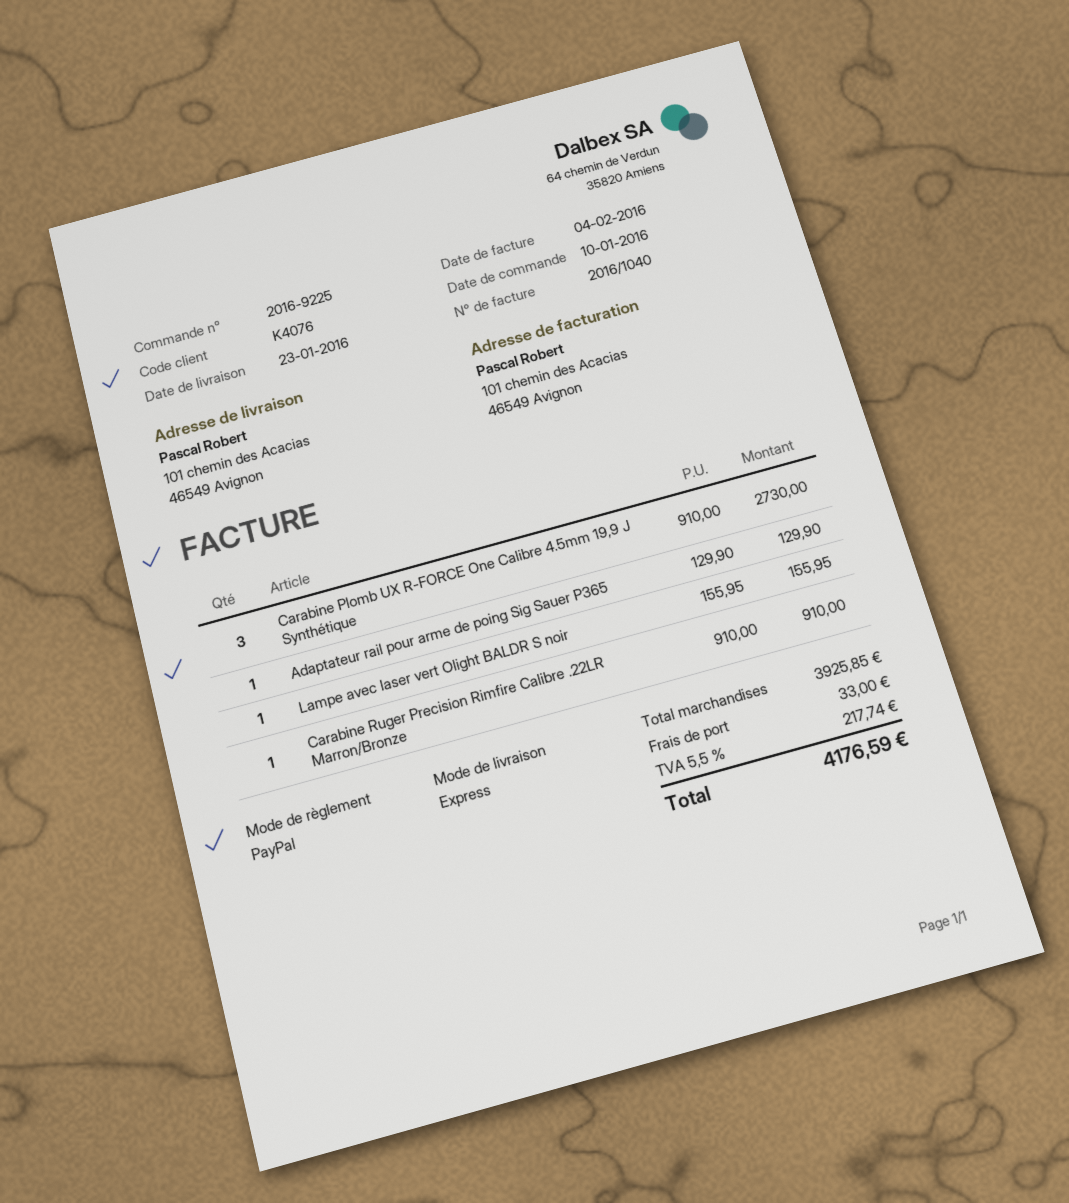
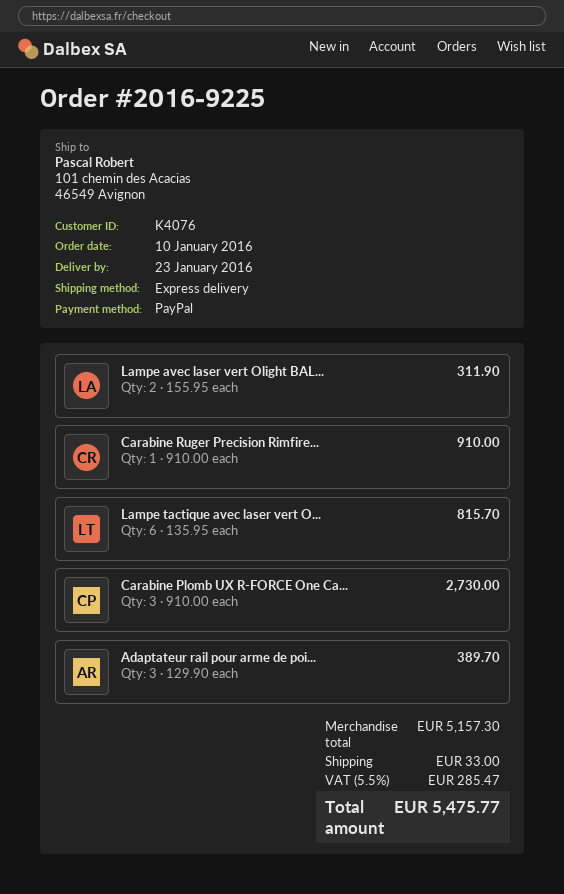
Adaptateur rail pour arme de poing Sig Sauer P365: 1 x 129.90 = 129.90 -> 3 x 129.90 = 389.70
Lampe avec laser vert Olight BALDR S noir: 1 x 155.95 = 155.95 -> 2 x 155.95 = 311.90
Lampe tactique avec laser vert O...: none -> 6 x 135.95 = 815.70
subtotal: 3925.85 -> 5157.30
tax: 5.5% = 217.74 -> 5.5% = 285.47
total: 4176.59 -> 5475.77

